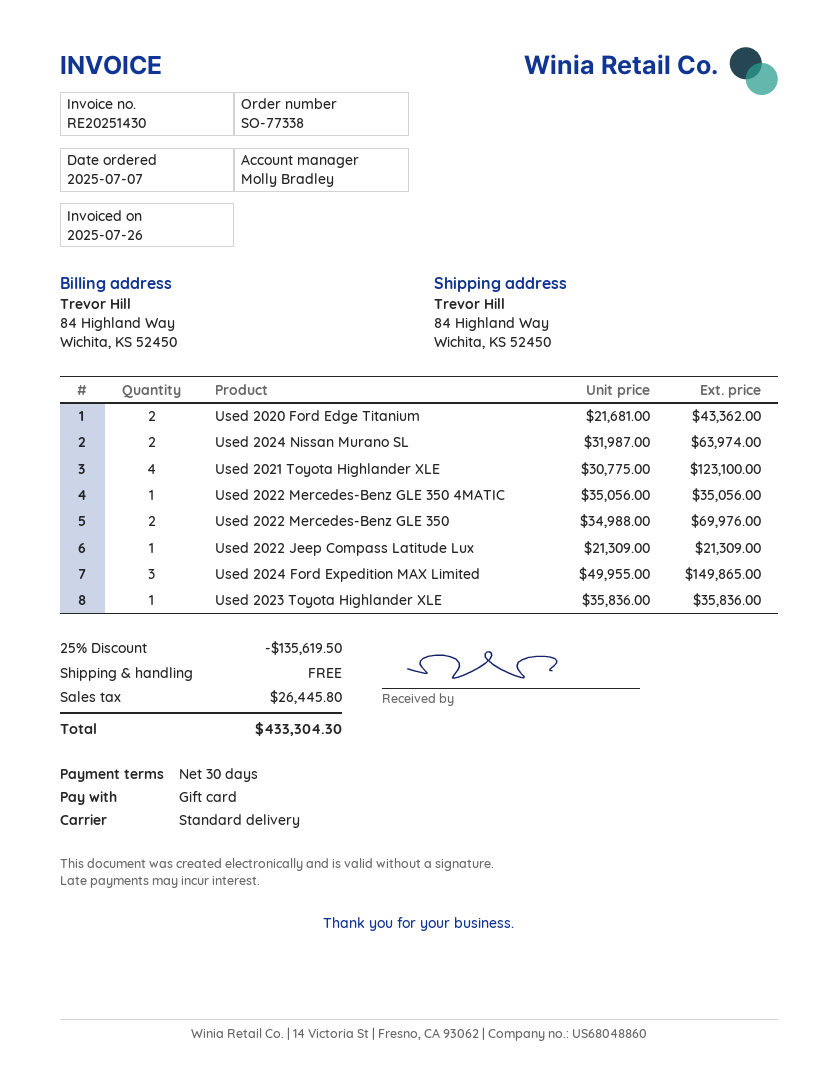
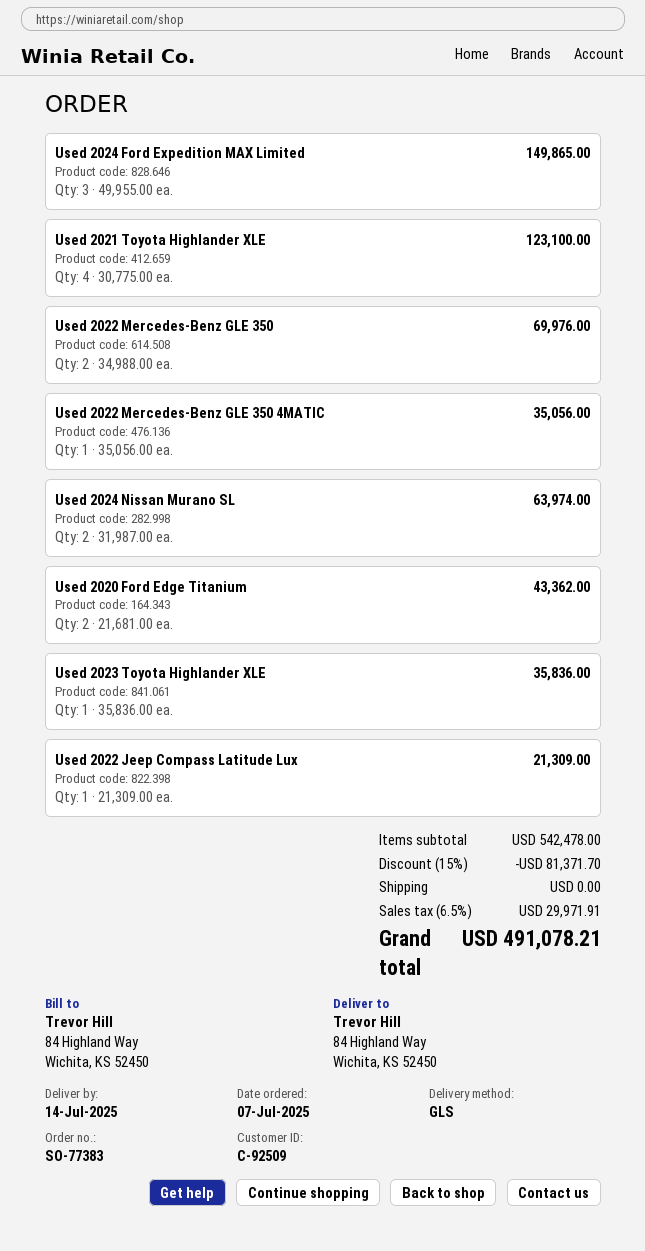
order number: SO-77338 -> SO-77383
shipping method: standard -> GLS
discount: 25% = 135619.50 -> 15% = 81371.70
tax: 26445.80 -> 29971.91
total: 433304.30 -> 491078.21

